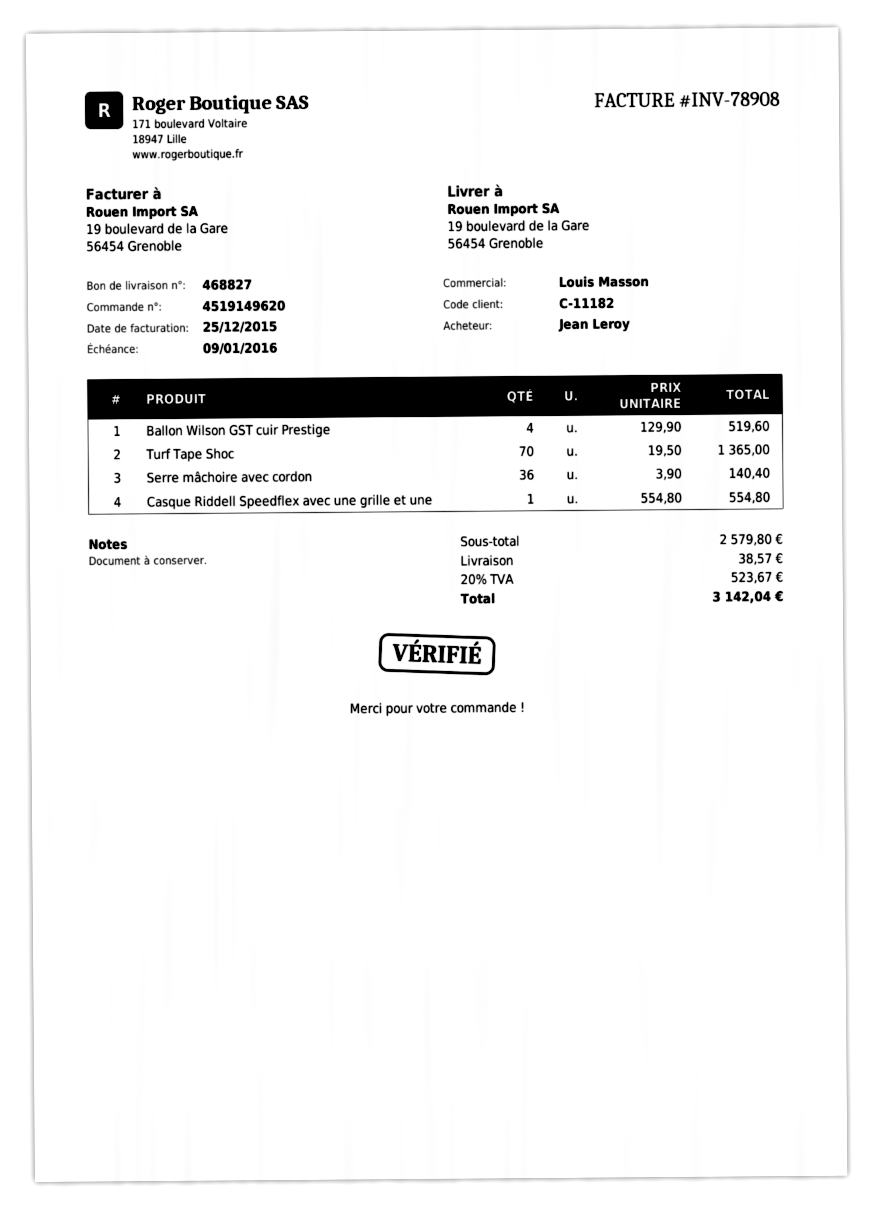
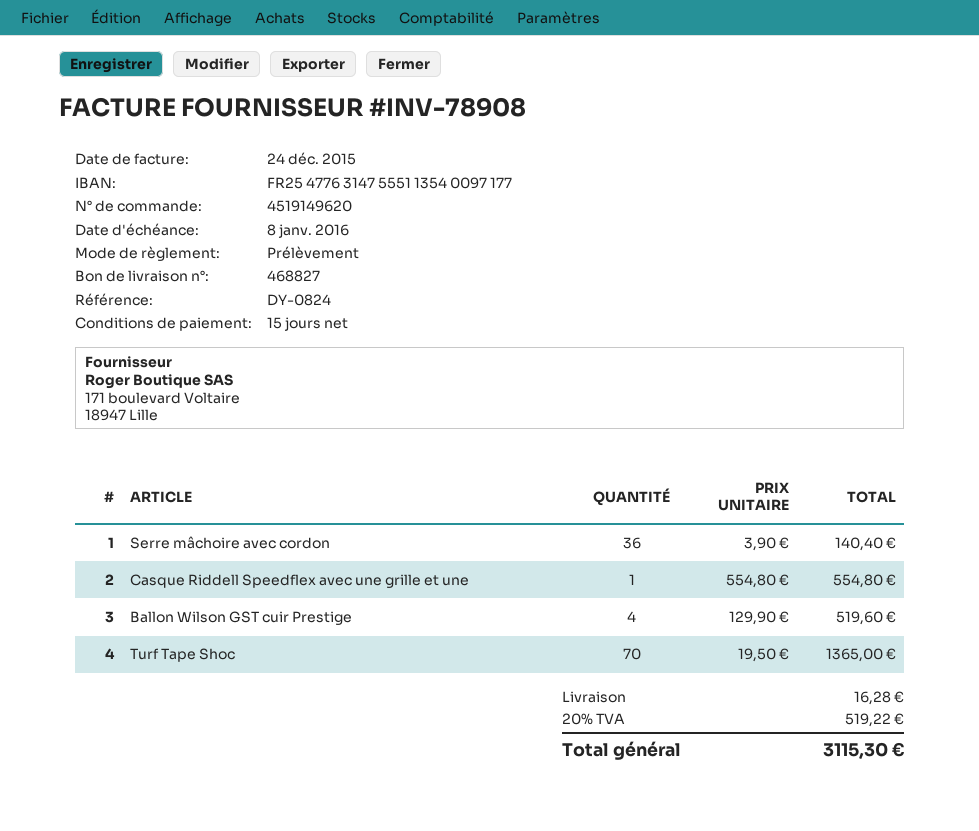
invoice date: 2015-12-25 -> 2015-12-24
due date: 2016-01-09 -> 2016-01-08
shipping: 38.57 -> 16.28
tax: 20% = 523.67 -> 20% = 519.22
total: 3142.04 -> 3115.30

